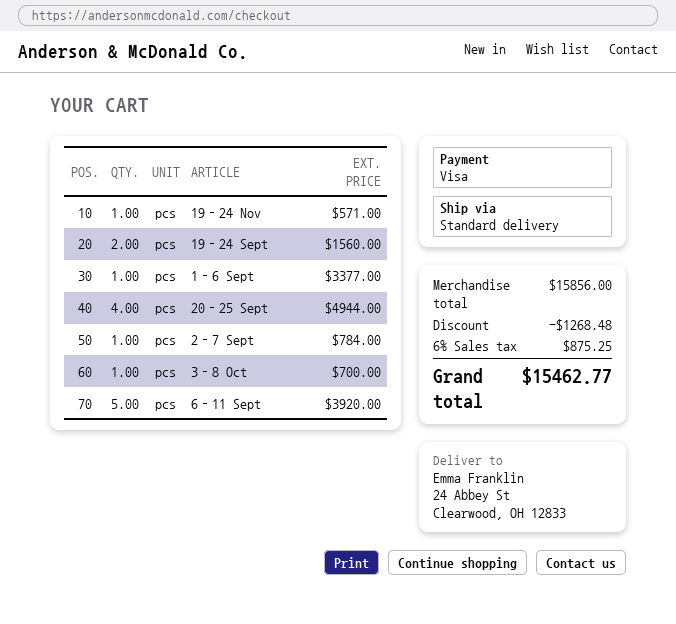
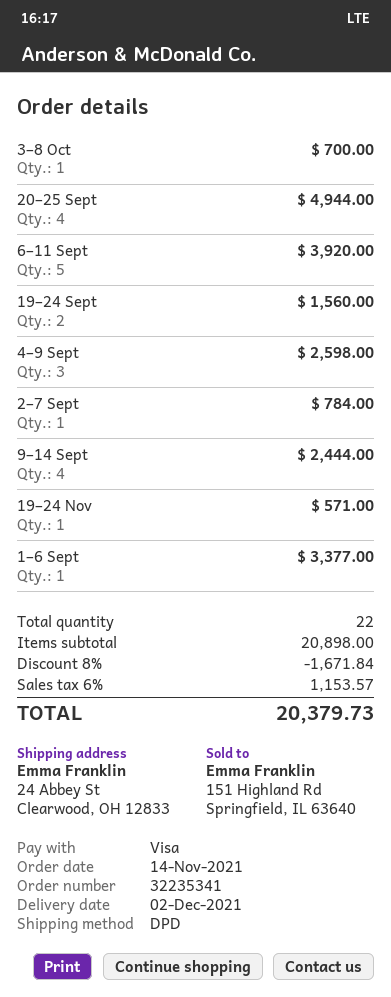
shipping method: standard -> DPD
4–9 Sept: none -> 3 for 2598.00
9–14 Sept: none -> 4 for 2444.00
subtotal: 15856.00 -> 20898.00
discount: 1268.48 -> 1671.84
tax: 6% = 875.25 -> 6% = 1153.57
total: 15462.77 -> 20379.73

